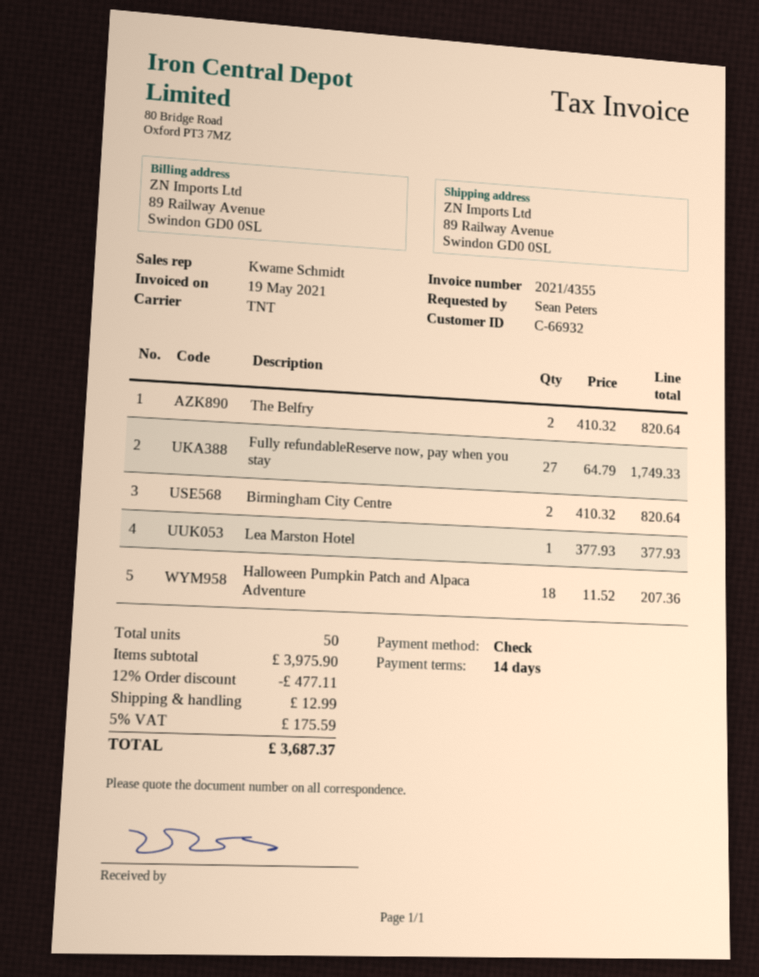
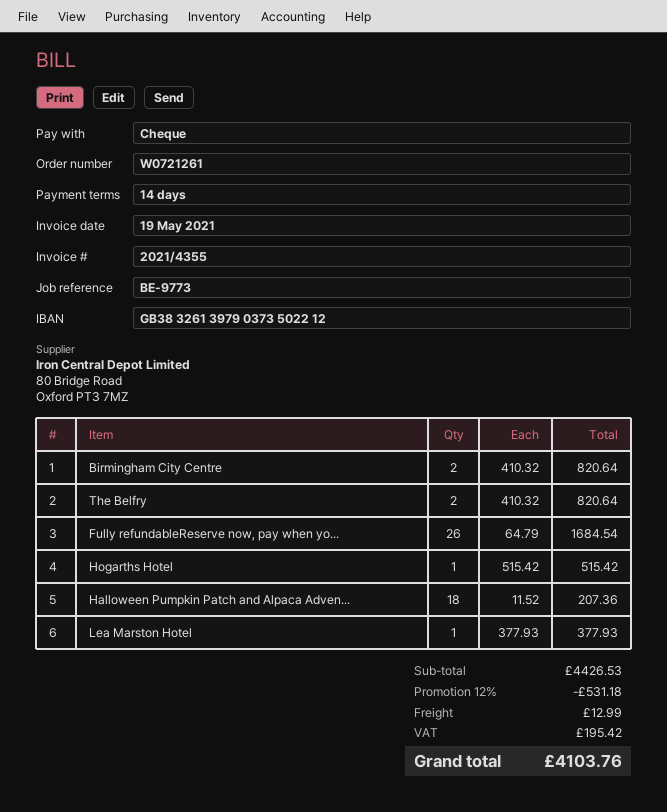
Fully refundableReserve now, pay when you stay: 27 x 64.79 = 1749.33 -> 26 x 64.79 = 1684.54
Hogarths Hotel: none -> 1 x 515.42 = 515.42
subtotal: 3975.90 -> 4426.53
discount: 12% = 477.11 -> 12% = 531.18
tax: 175.59 -> 195.42
total: 3687.37 -> 4103.76

